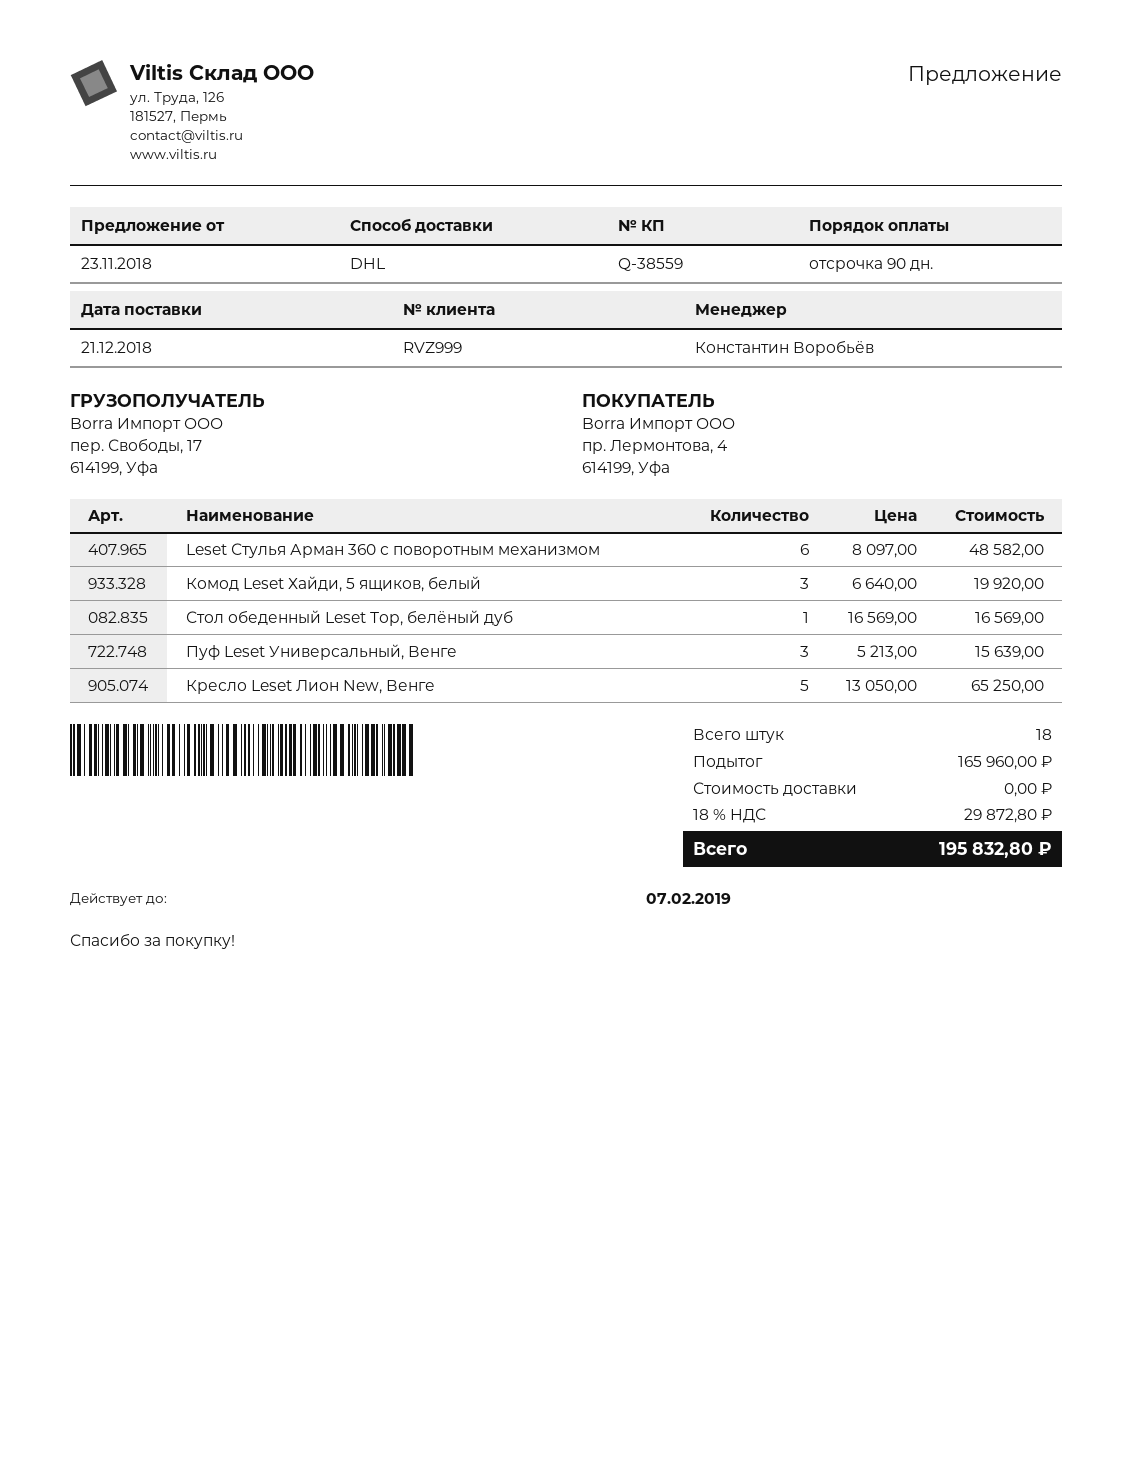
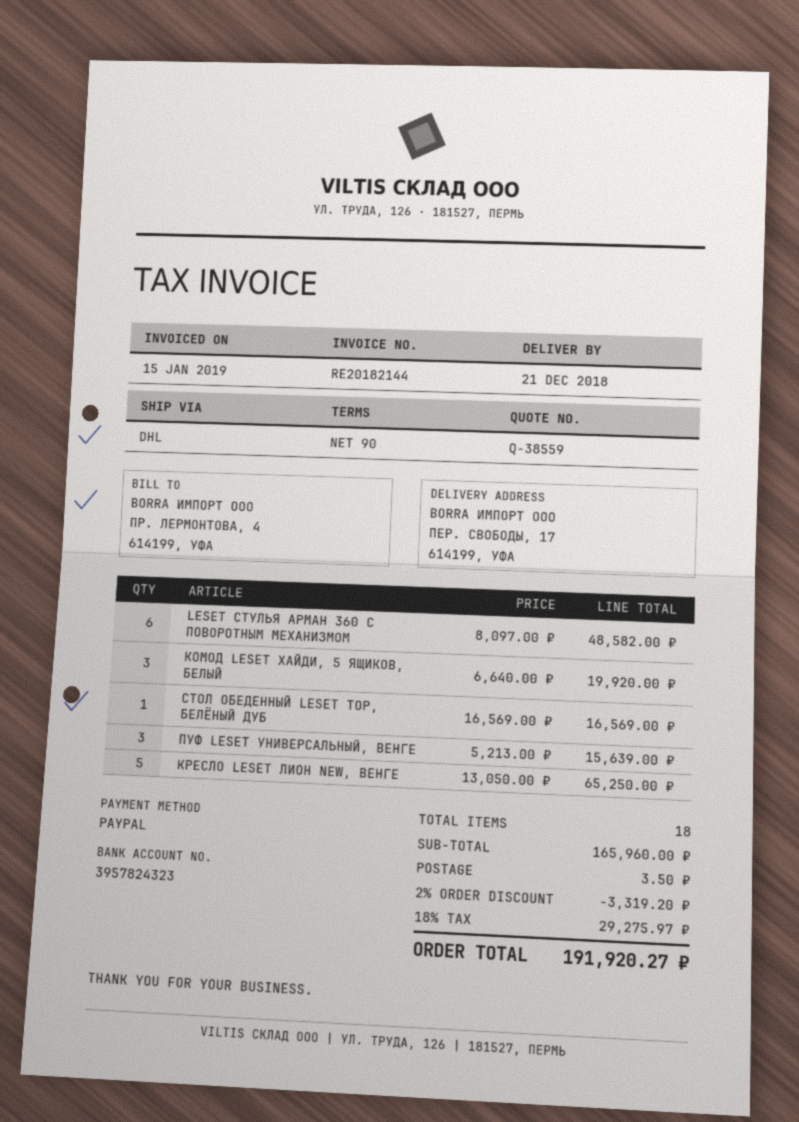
discount: none -> 2% = 3319.20
shipping: 0.00 -> 3.50
tax: 18% = 29872.80 -> 18% = 29275.97
total: 195832.80 -> 191920.27

